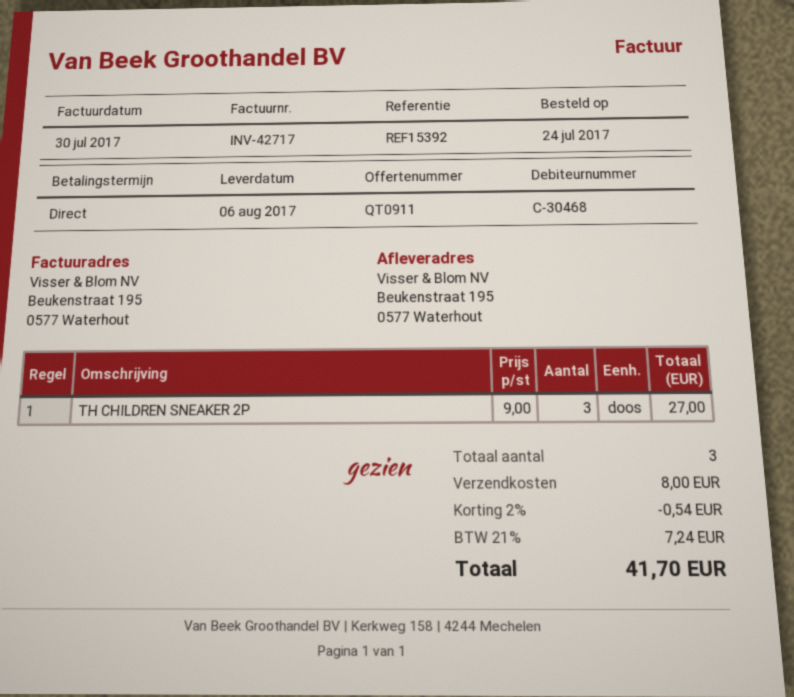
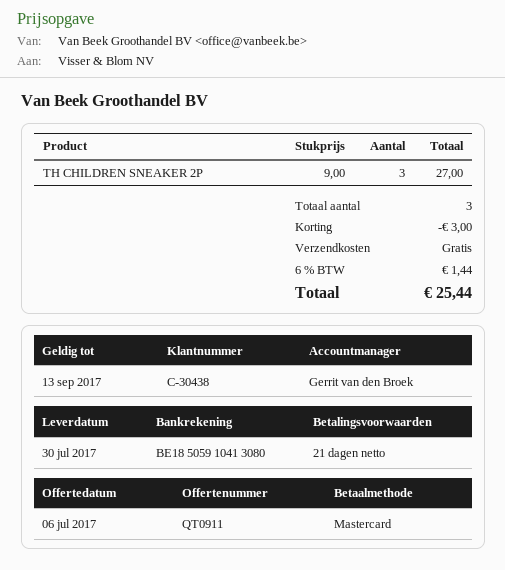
delivery date: 2017-08-06 -> 2017-07-30
payment terms: on receipt -> 21 days
customer number: C-30468 -> C-30438
discount: 0.54 -> 3.00
shipping: 8.00 -> 0.00
tax: 21% = 7.24 -> 6% = 1.44
total: 41.70 -> 25.44

